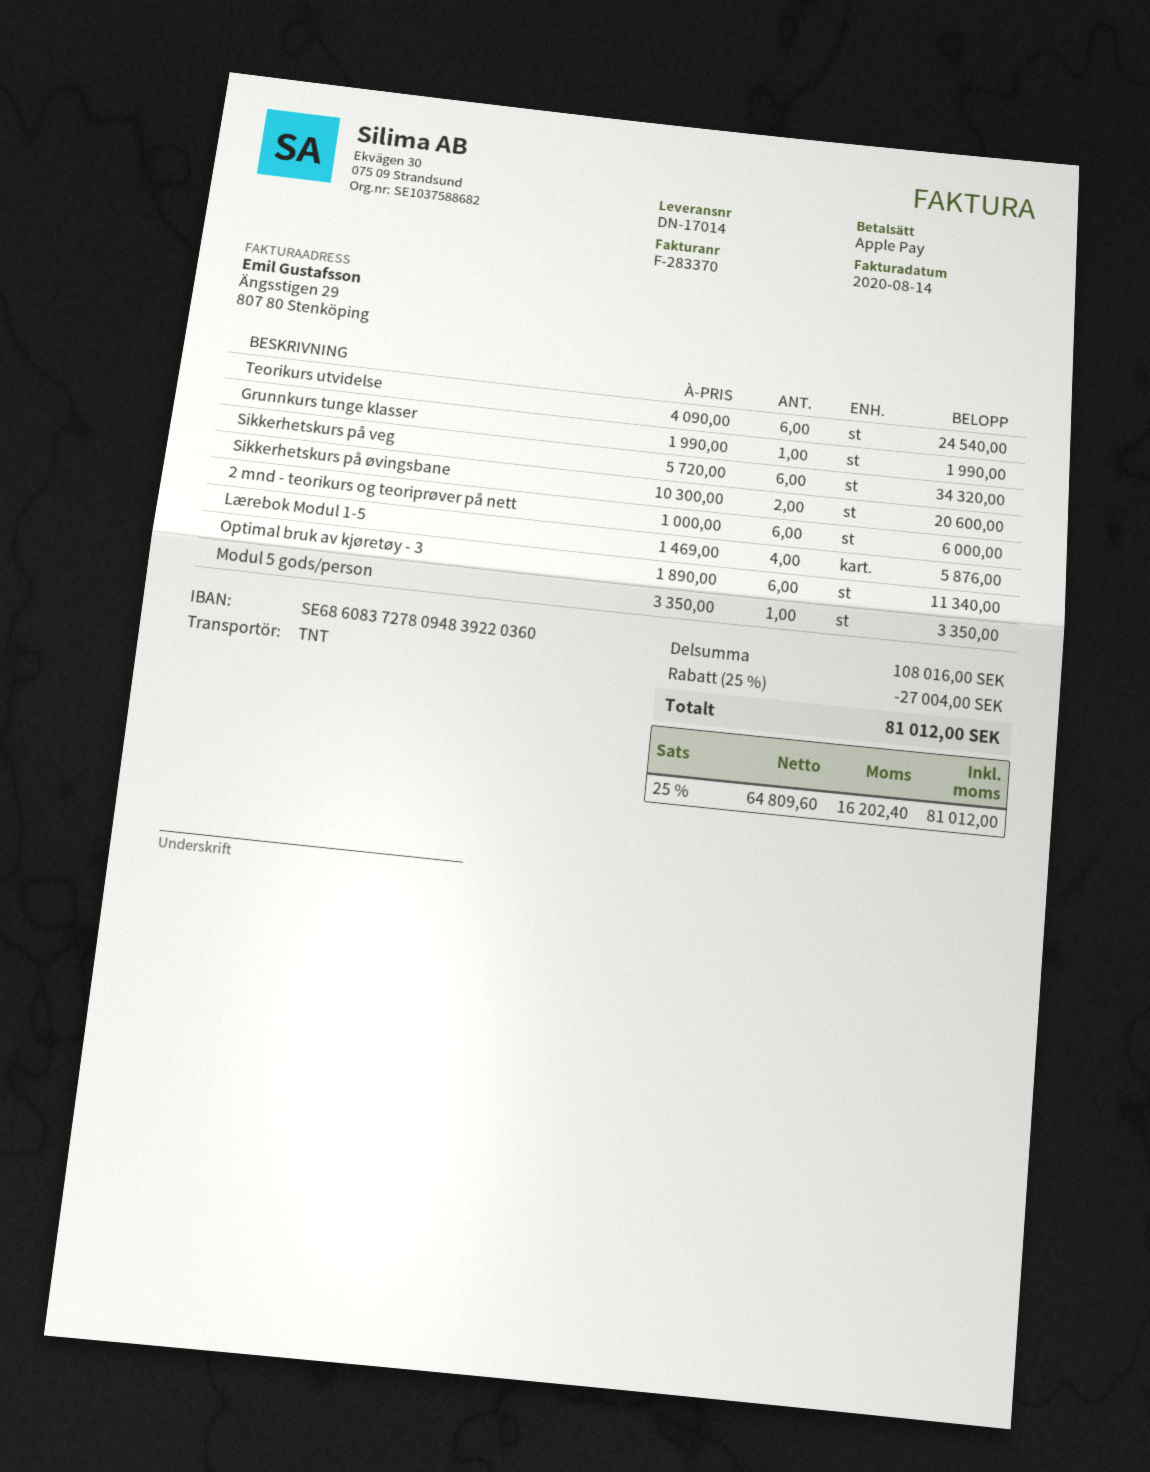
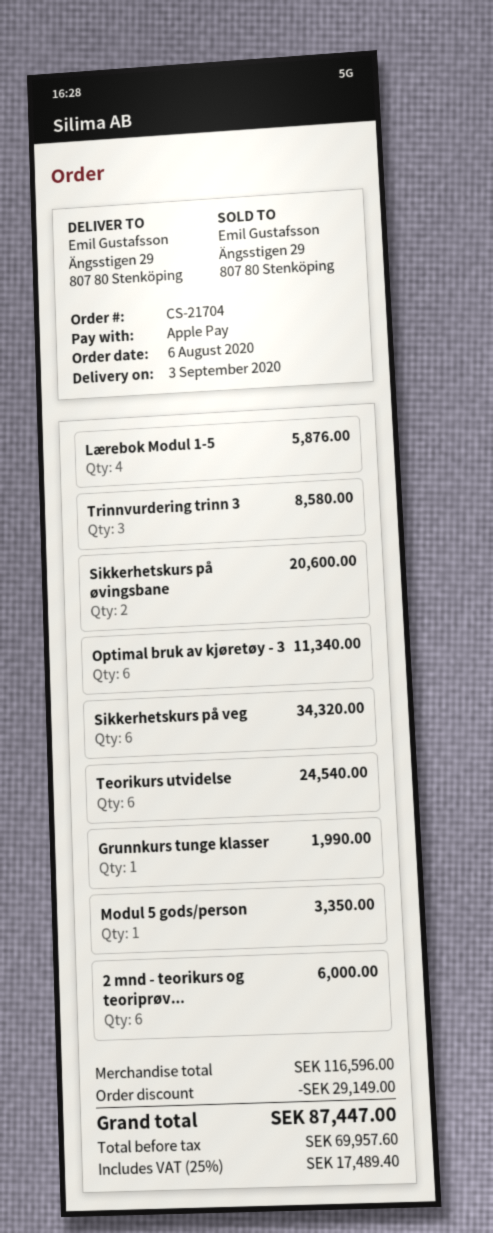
Trinnvurdering trinn 3: none -> 3 for 8580.00
subtotal: 108016.00 -> 116596.00
discount: 27004.00 -> 29149.00
net: 64809.60 -> 69957.60
tax: 25% = 16202.40 -> 25% = 17489.40
total: 81012.00 -> 87447.00

